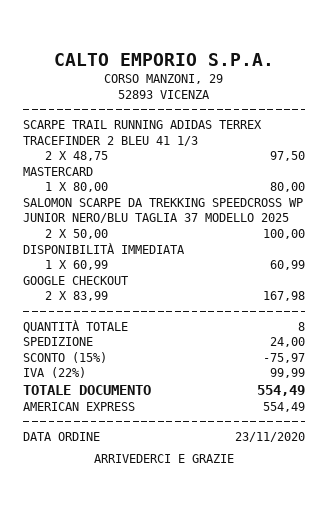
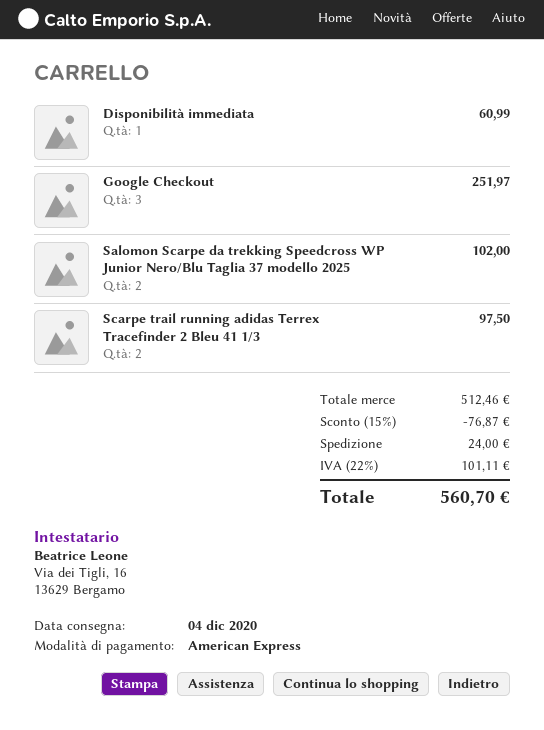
MASTERCARD: 1 for 80.00 -> none
SALOMON SCARPE DA TREKKING SPEEDCROSS WP JUNIOR NERO/BLU TAGLIA 37 MODELLO 2025: 2 for 100.00 -> 2 for 102.00
GOOGLE CHECKOUT: 2 for 167.98 -> 3 for 251.97
discount: 15% = 75.97 -> 15% = 76.87
tax: 22% = 99.99 -> 22% = 101.11
total: 554.49 -> 560.70

